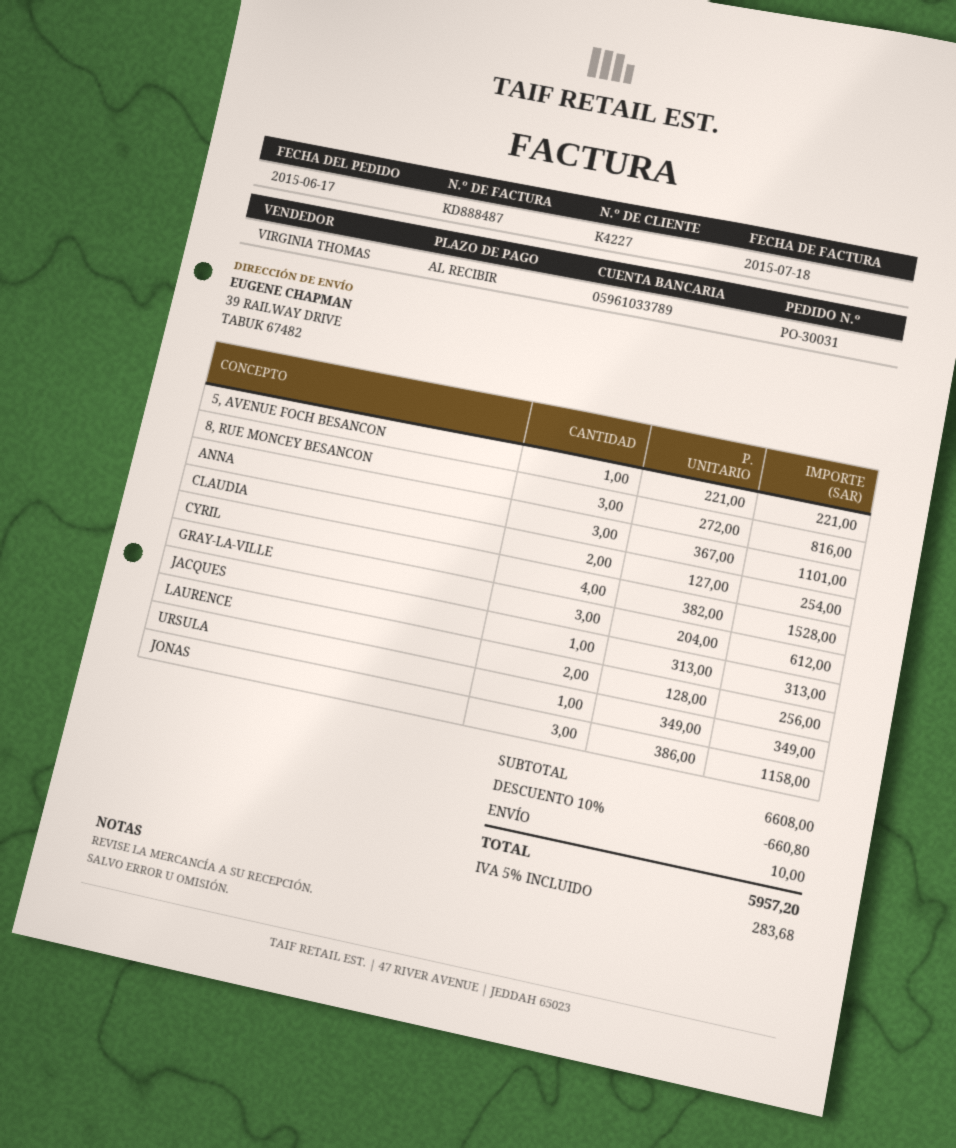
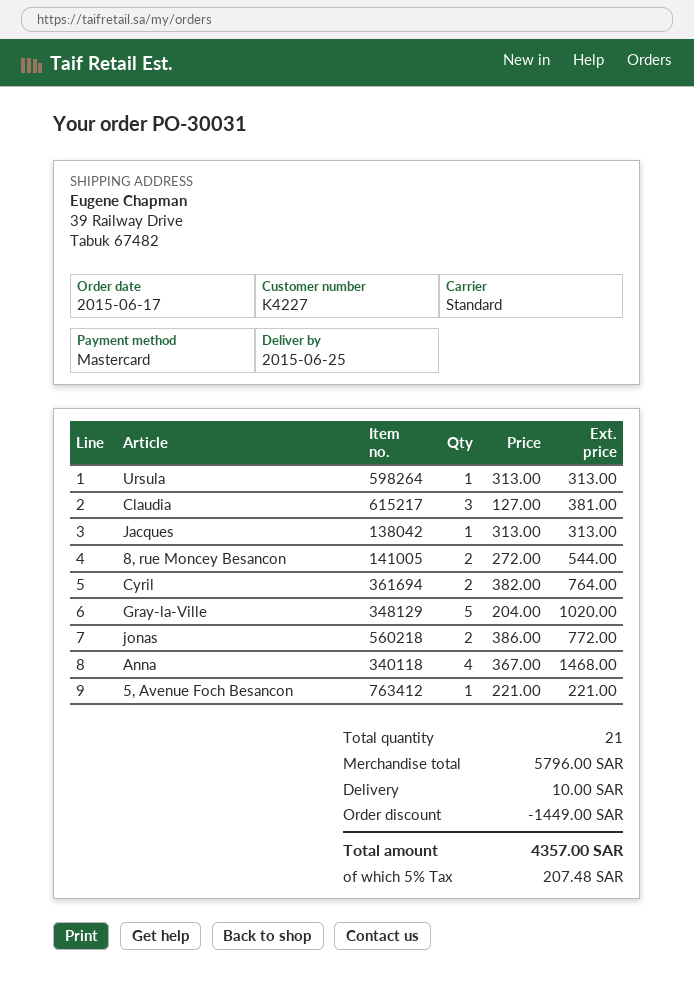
8, RUE MONCEY BESANCON: 3 x 272.00 = 816.00 -> 2 x 272.00 = 544.00
ANNA: 3 x 367.00 = 1101.00 -> 4 x 367.00 = 1468.00
CLAUDIA: 2 x 127.00 = 254.00 -> 3 x 127.00 = 381.00
CYRIL: 4 x 382.00 = 1528.00 -> 2 x 382.00 = 764.00
GRAY-LA-VILLE: 3 x 204.00 = 612.00 -> 5 x 204.00 = 1020.00
LAURENCE: 2 x 128.00 = 256.00 -> none
URSULA: 1 x 349.00 = 349.00 -> 1 x 313.00 = 313.00
JONAS: 3 x 386.00 = 1158.00 -> 2 x 386.00 = 772.00
subtotal: 6608.00 -> 5796.00
discount: 660.80 -> 1449.00
tax: 5% = 283.68 -> 5% = 207.48
total: 5957.20 -> 4357.00

